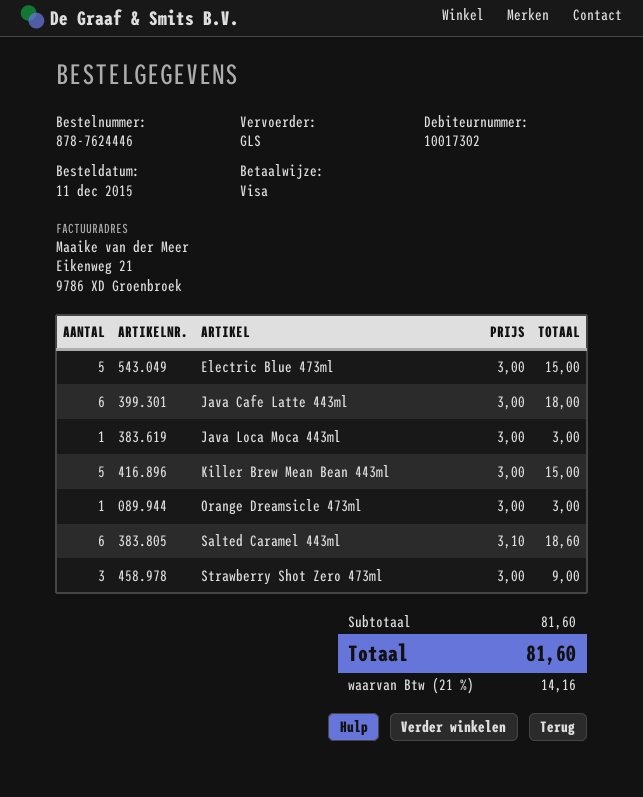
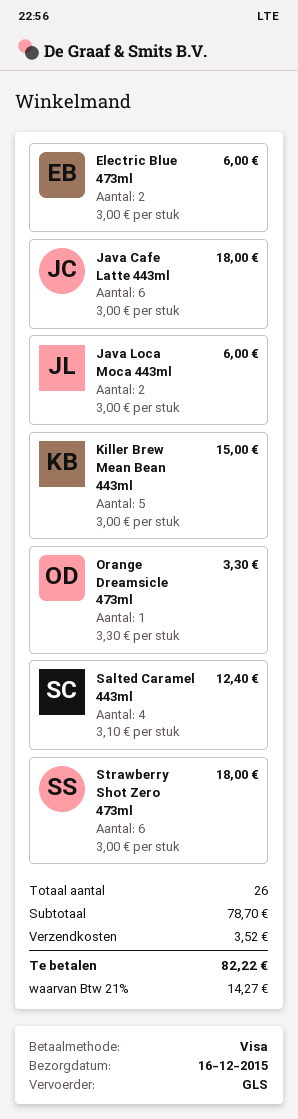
Electric Blue 473ml: 5 x 3.00 = 15.00 -> 2 x 3.00 = 6.00
Java Loca Moca 443ml: 1 x 3.00 = 3.00 -> 2 x 3.00 = 6.00
Orange Dreamsicle 473ml: 1 x 3.00 = 3.00 -> 1 x 3.30 = 3.30
Salted Caramel 443ml: 6 x 3.10 = 18.60 -> 4 x 3.10 = 12.40
Strawberry Shot Zero 473ml: 3 x 3.00 = 9.00 -> 6 x 3.00 = 18.00
subtotal: 81.60 -> 78.70
shipping: none -> 3.52
tax: 21% = 14.16 -> 21% = 14.27
total: 81.60 -> 82.22

